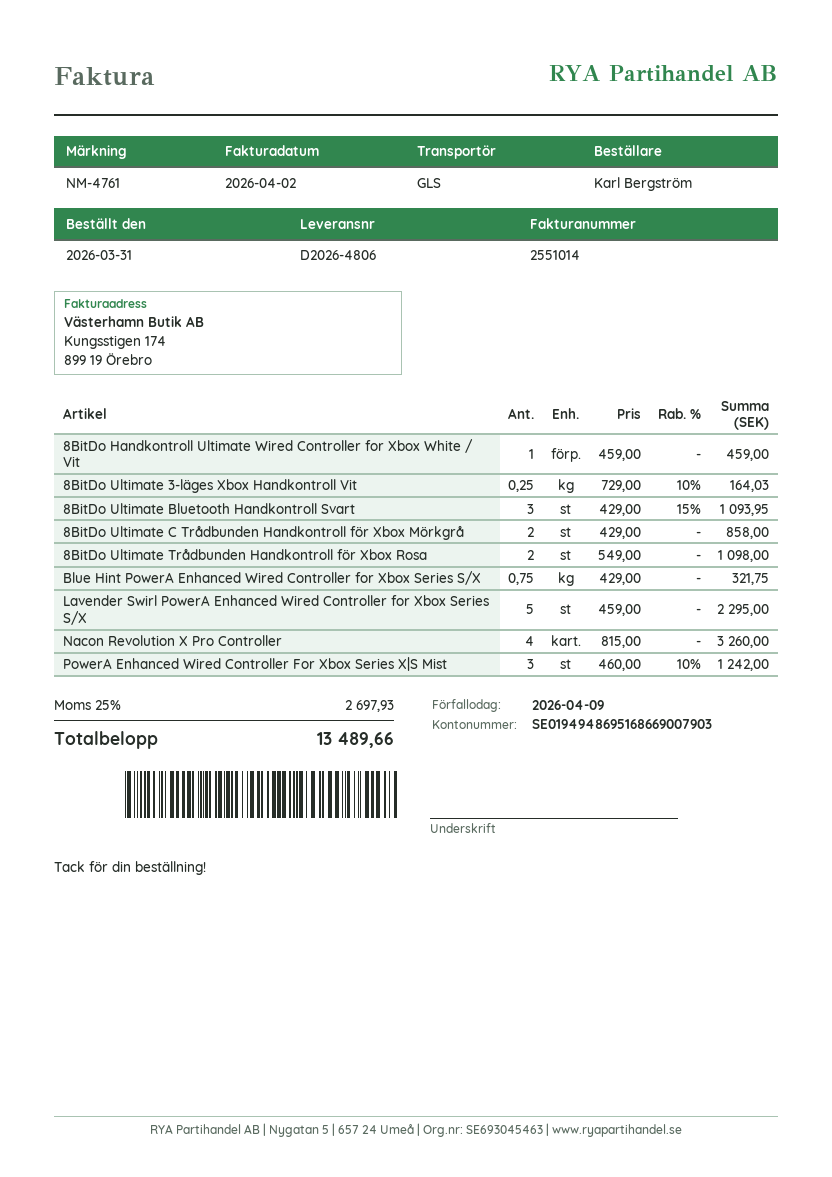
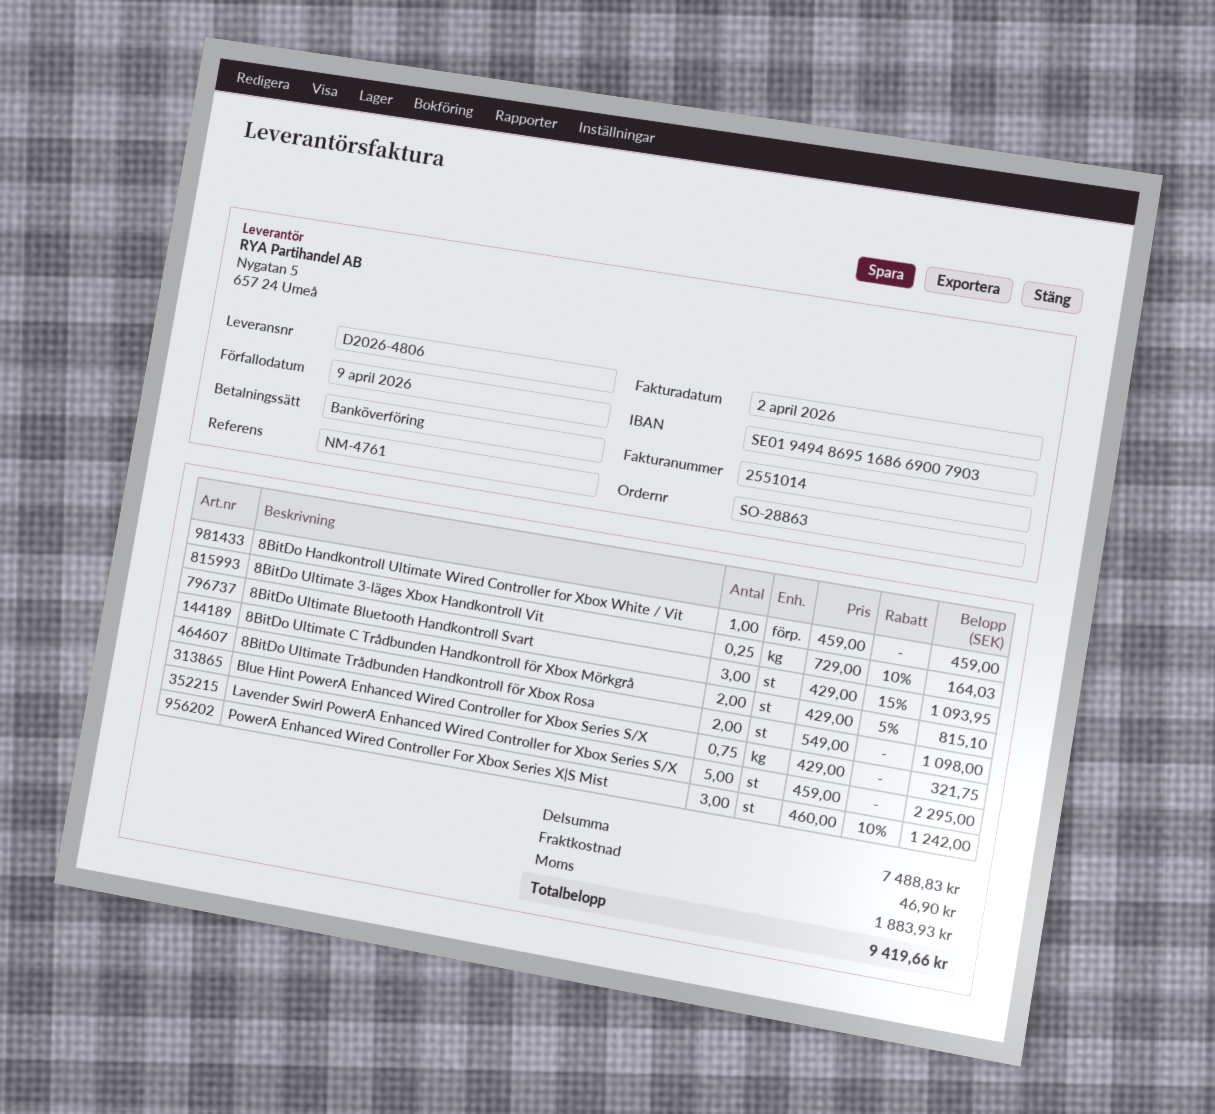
8BitDo Ultimate C Trådbunden Handkontroll för Xbox Mörkgrå: 2 x 429.00 = 858.00 -> 2 x 429.00 - 5% = 815.10
Nacon Revolution X Pro Controller: 4 x 815.00 = 3260.00 -> none
shipping: none -> 46.90
tax: 2697.93 -> 1883.93
total: 13489.66 -> 9419.66

